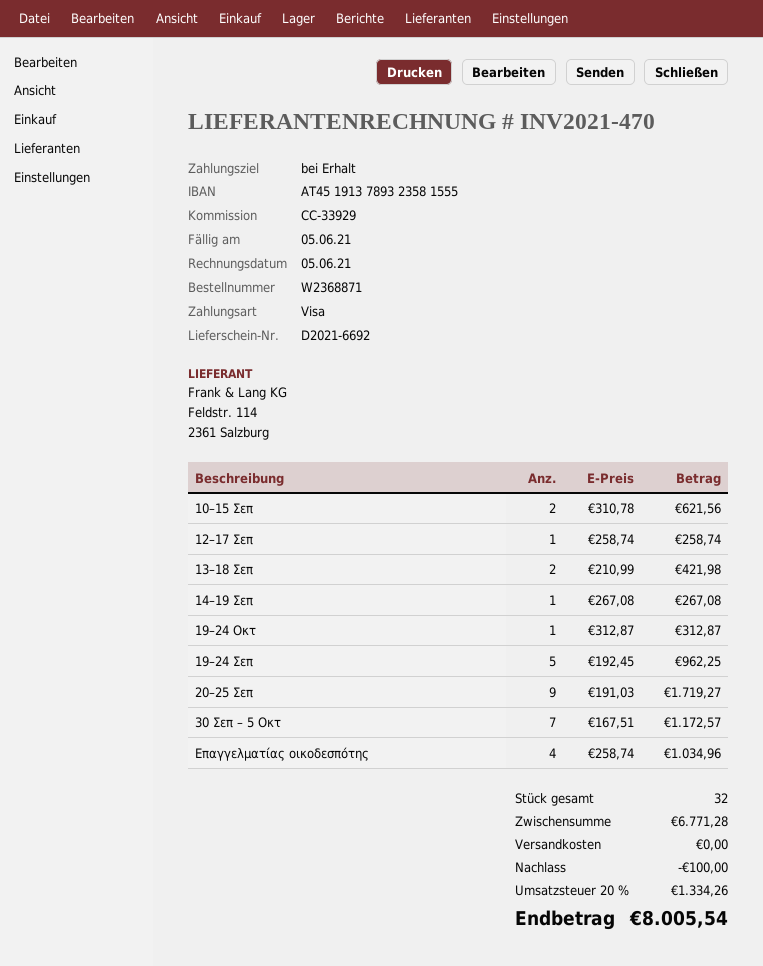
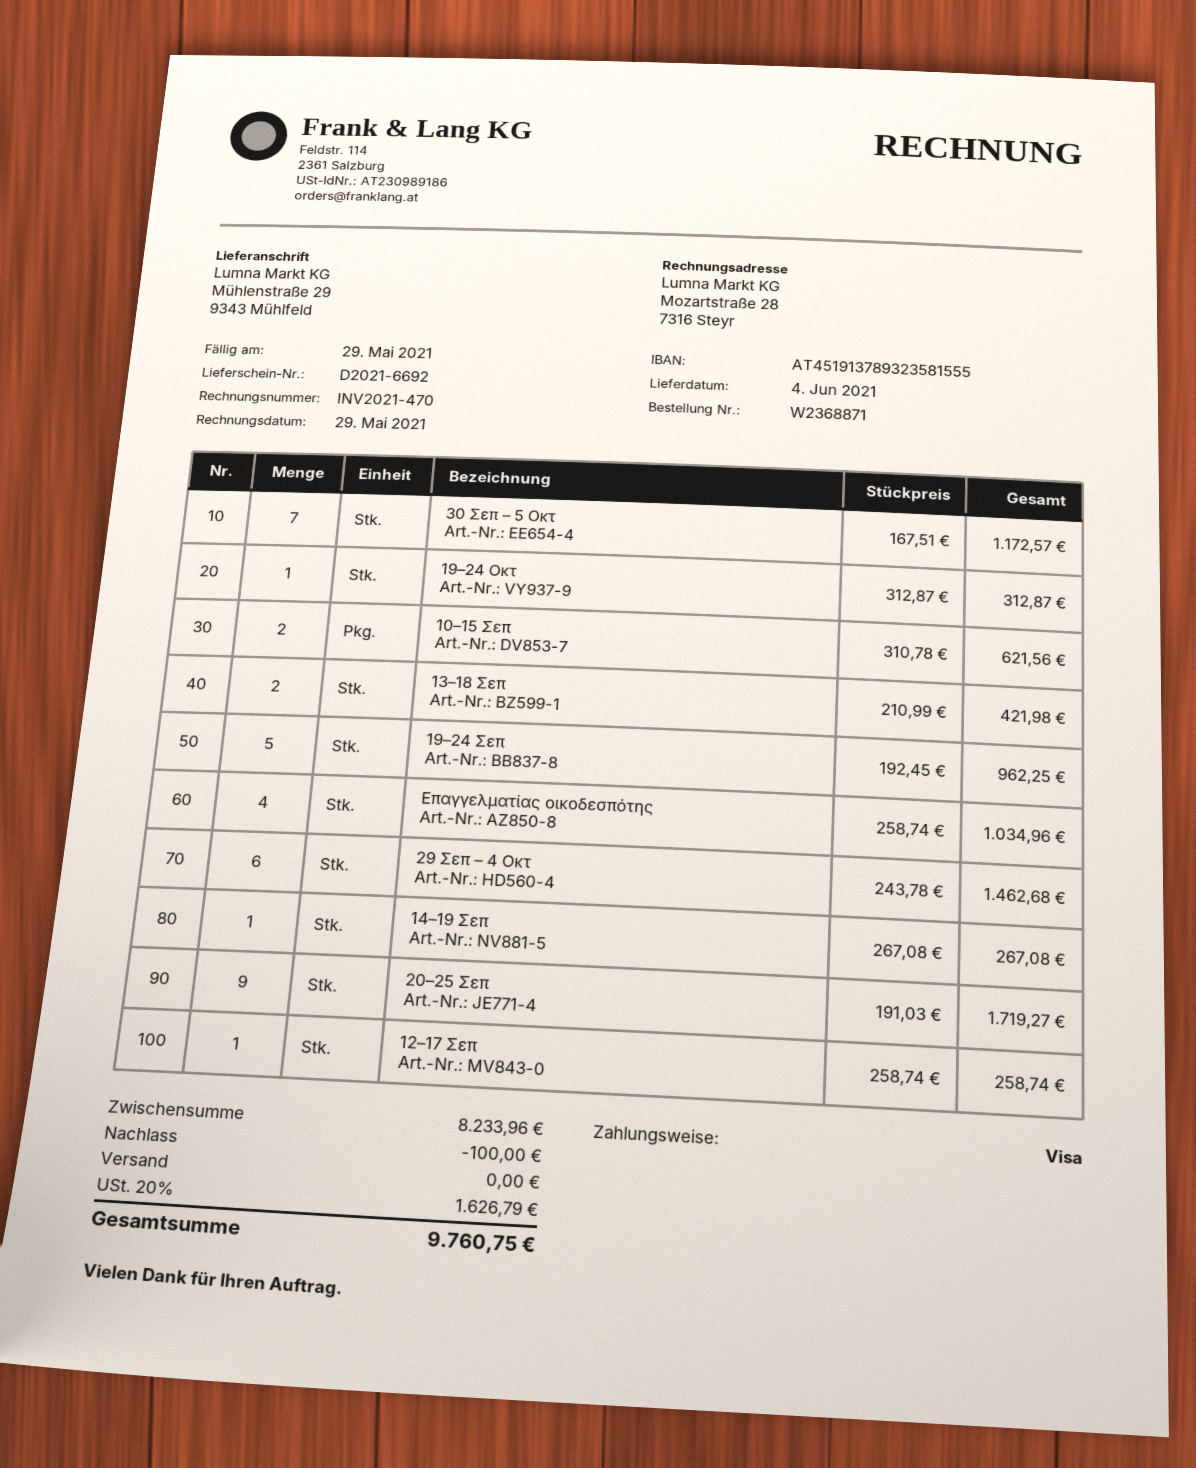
invoice date: 2021-06-05 -> 2021-05-29
due date: 2021-06-05 -> 2021-05-29
29 Σεπ – 4 Οκτ: none -> 6 x 243.78 = 1462.68
subtotal: 6771.28 -> 8233.96
tax: 20% = 1334.26 -> 20% = 1626.79
total: 8005.54 -> 9760.75

